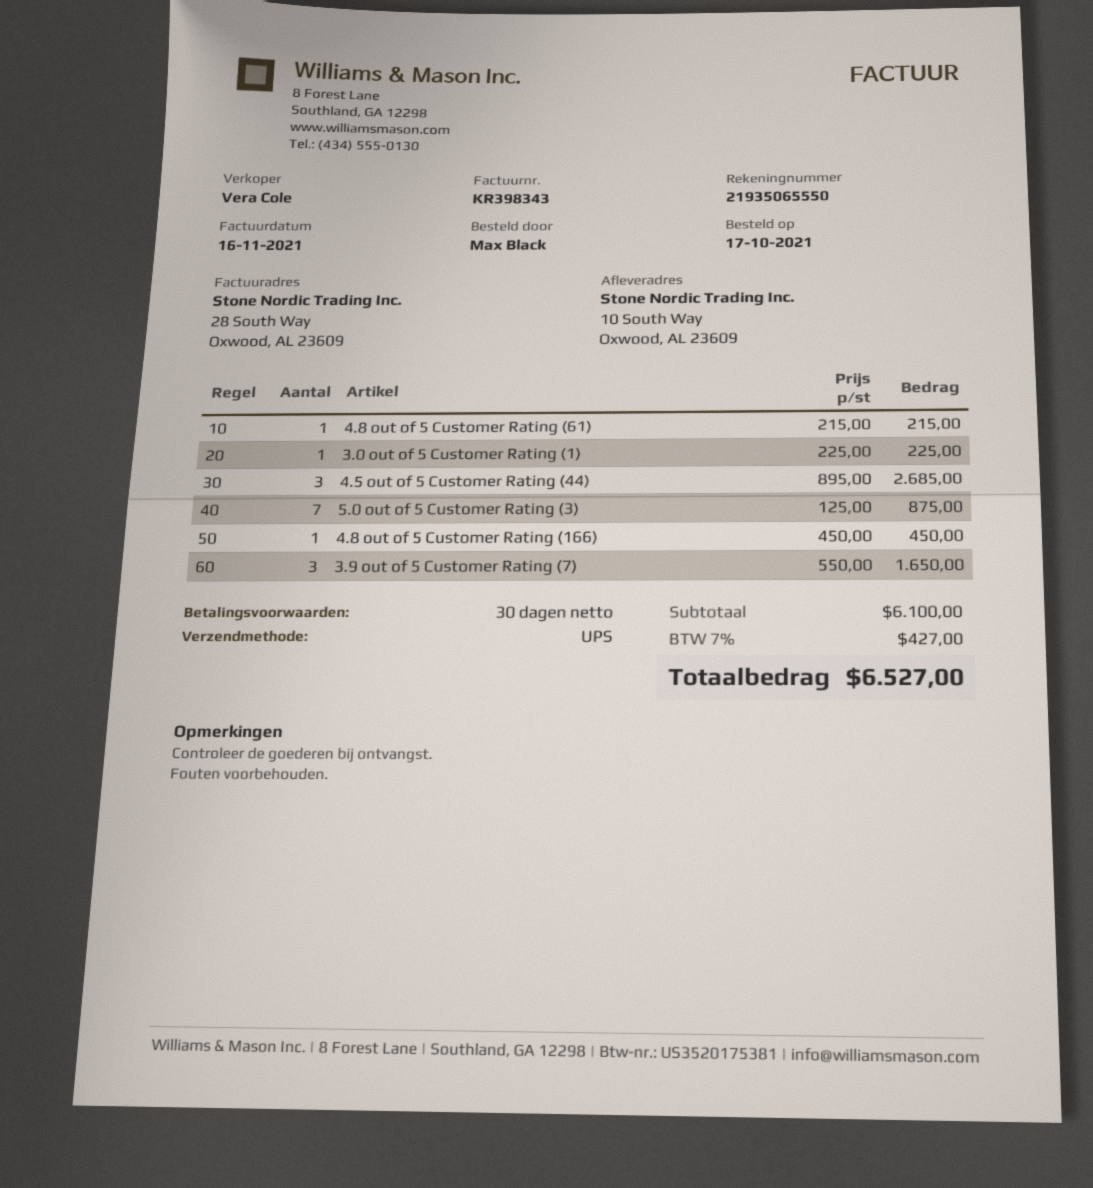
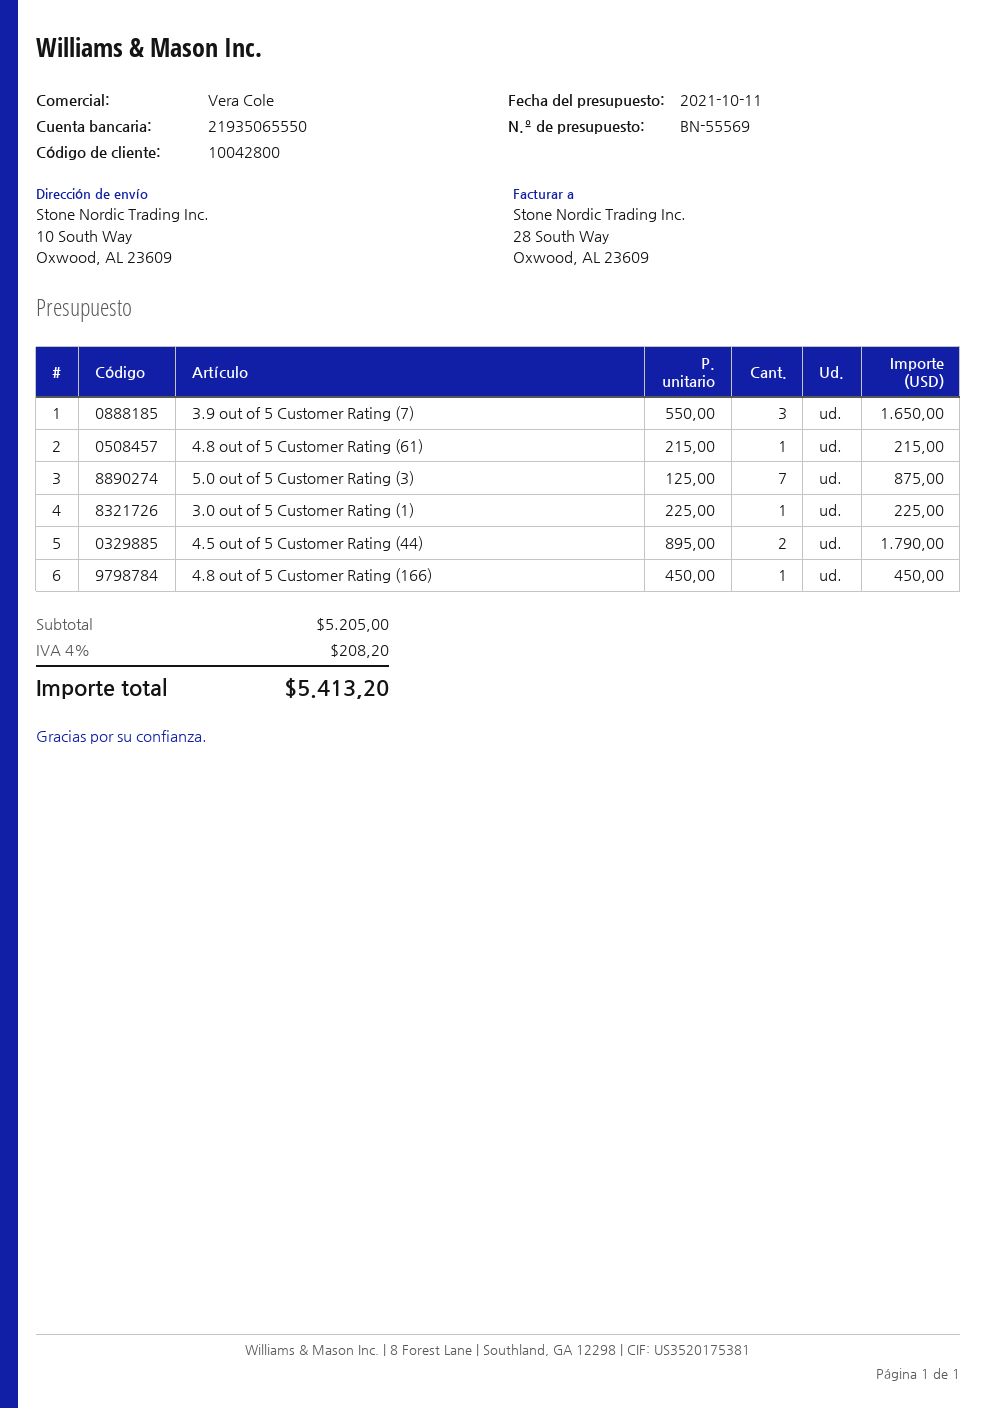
4.5 out of 5 Customer Rating (44): 3 x 895.00 = 2685.00 -> 2 x 895.00 = 1790.00
subtotal: 6100.00 -> 5205.00
tax: 7% = 427.00 -> 4% = 208.20
total: 6527.00 -> 5413.20

